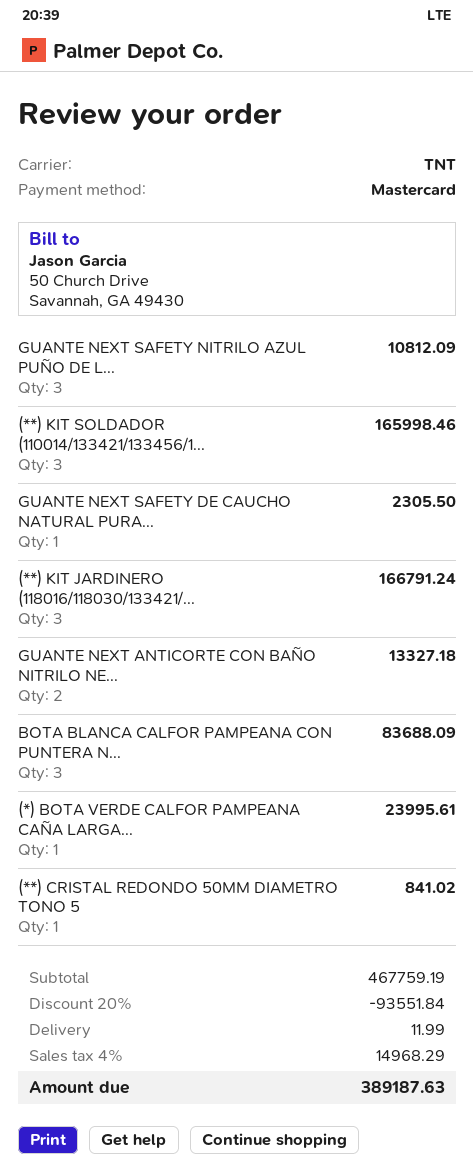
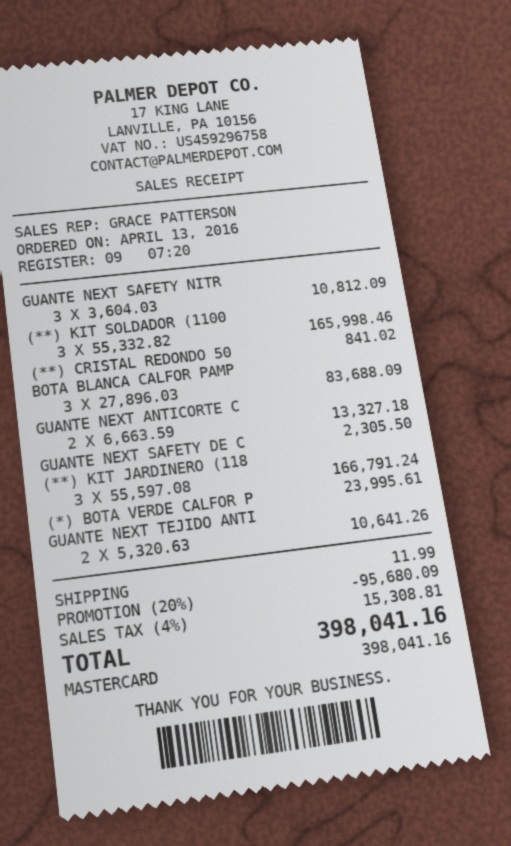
GUANTE NEXT TEJIDO ANTI: none -> 2 for 10641.26
discount: 20% = 93551.84 -> 20% = 95680.09
tax: 4% = 14968.29 -> 4% = 15308.81
total: 389187.63 -> 398041.16

